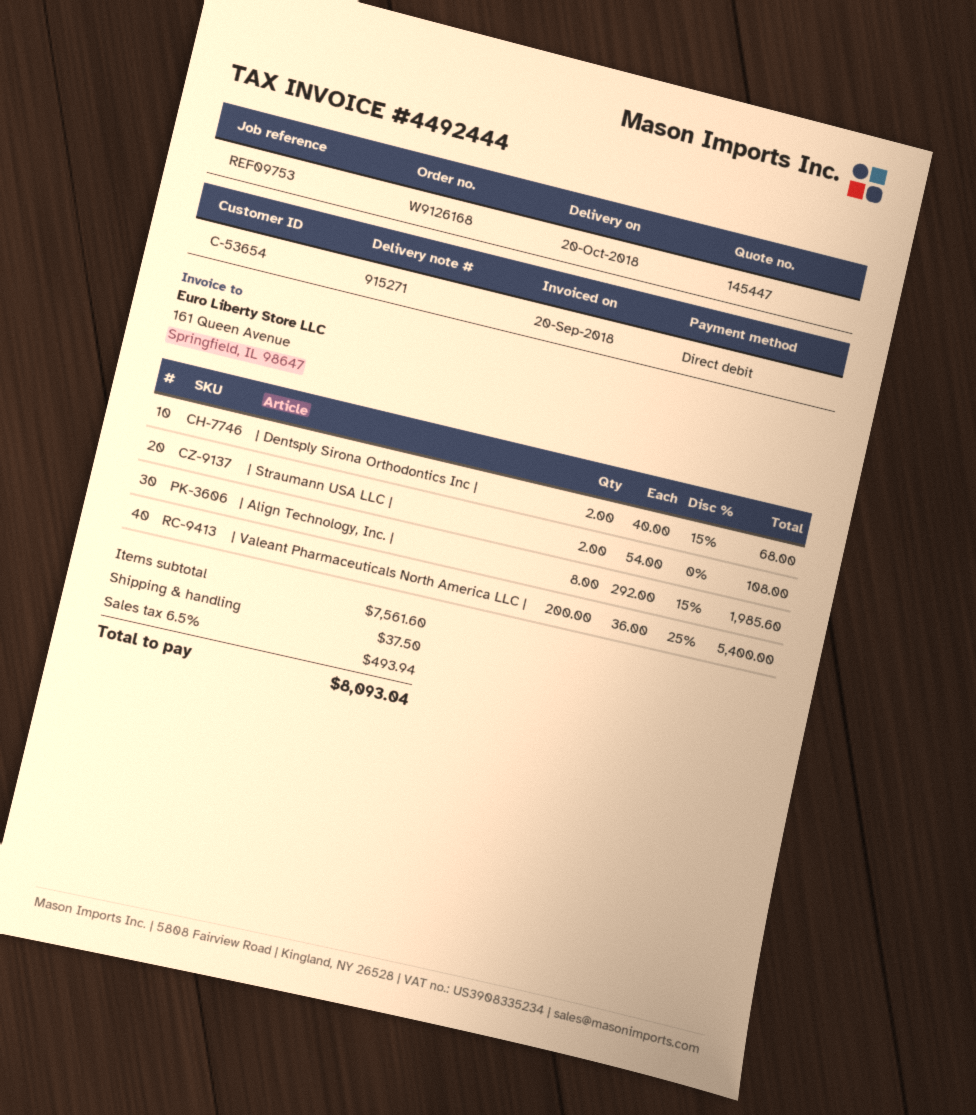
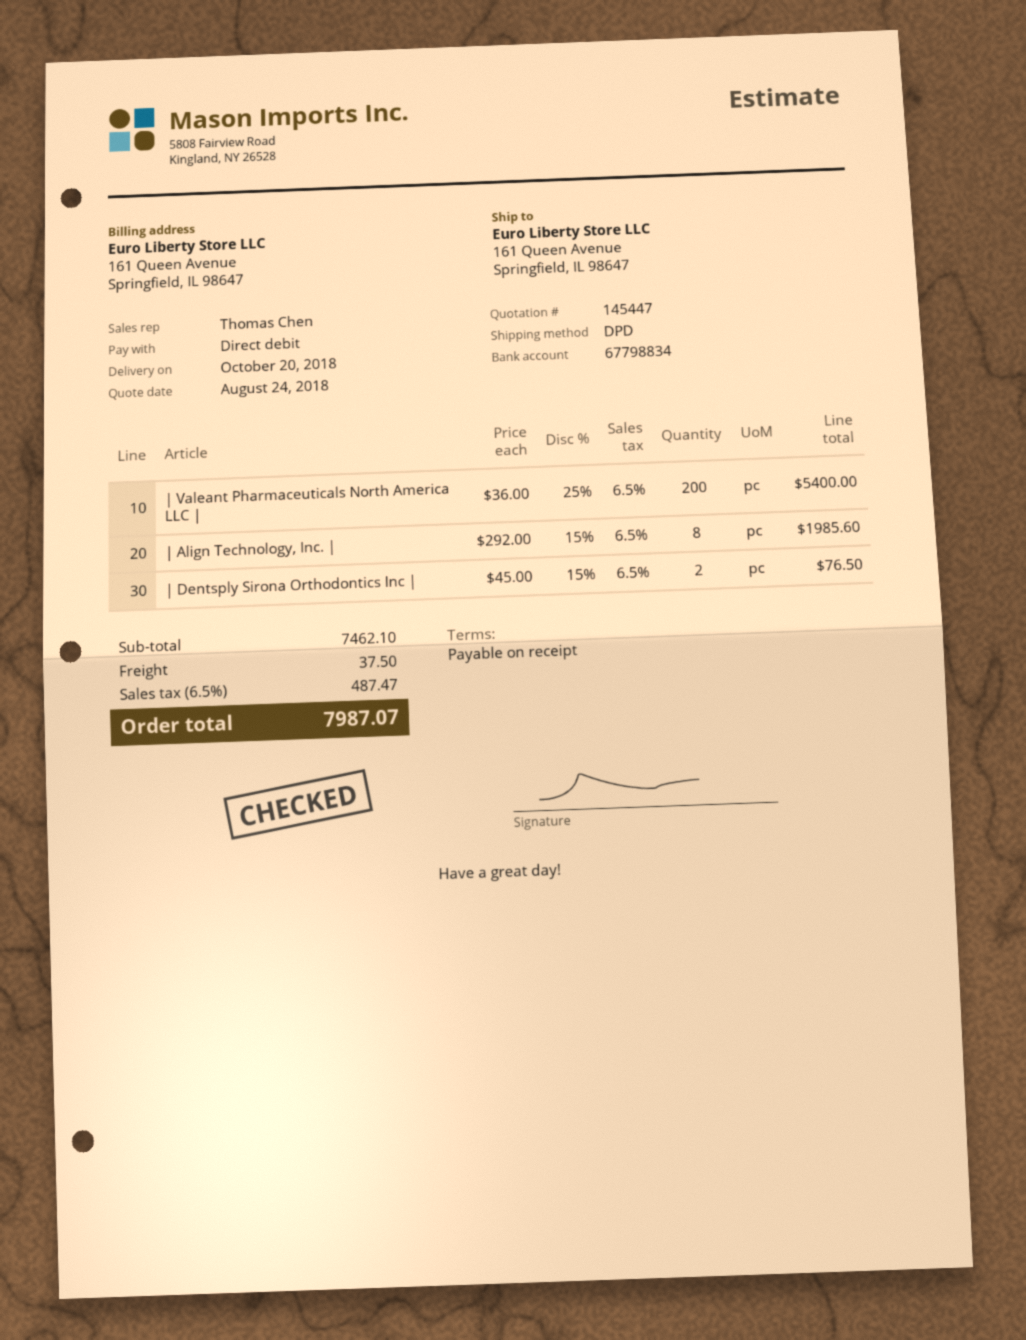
| Dentsply Sirona Orthodontics Inc |: 2 x 40.00 - 15% = 68.00 -> 2 x 45.00 - 15% = 76.50
| Straumann USA LLC |: 2 x 54.00 = 108.00 -> none
subtotal: 7561.60 -> 7462.10
tax: 6.5% = 493.94 -> 6.5% = 487.47
total: 8093.04 -> 7987.07

